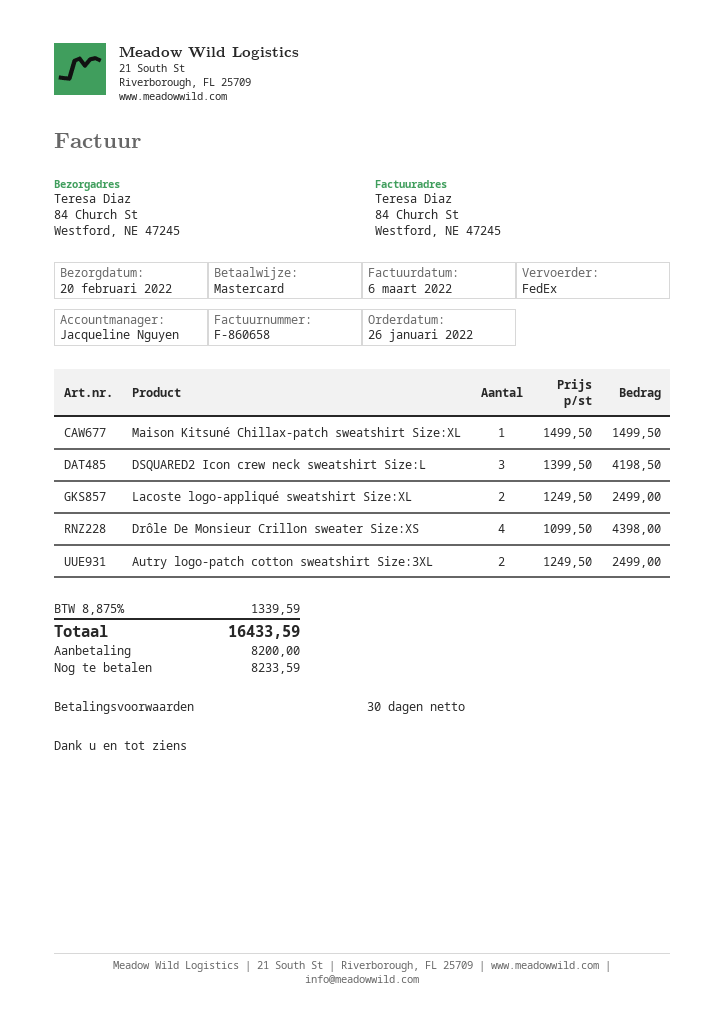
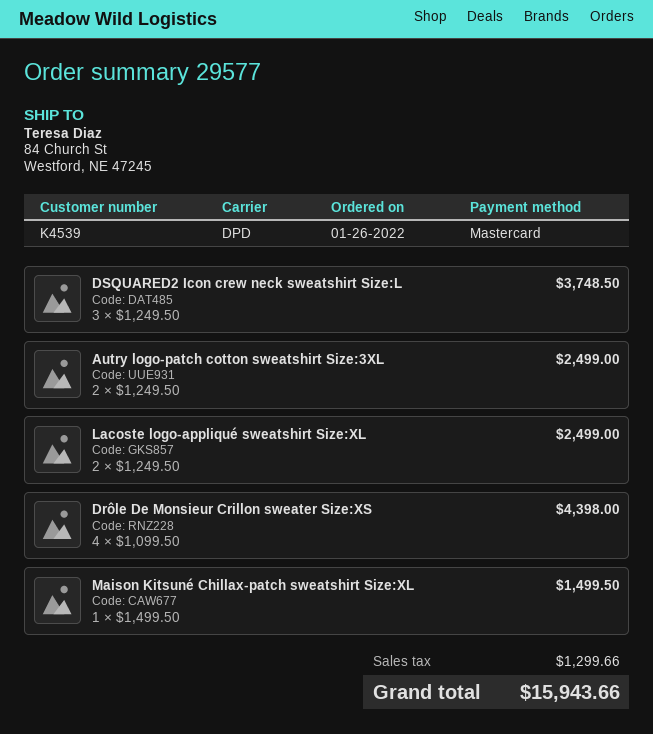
shipping method: FedEx -> DPD
DSQUARED2 Icon crew neck sweatshirt Size:L: 3 x 1399.50 = 4198.50 -> 3 x 1249.50 = 3748.50
tax: 1339.59 -> 1299.66
total: 16433.59 -> 15943.66

